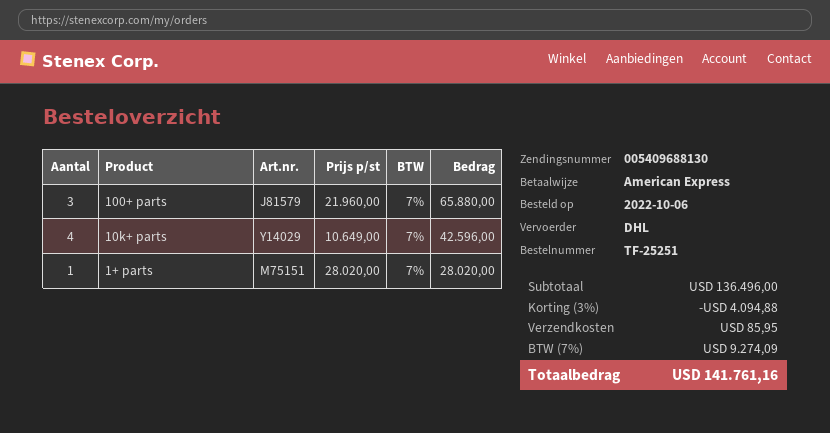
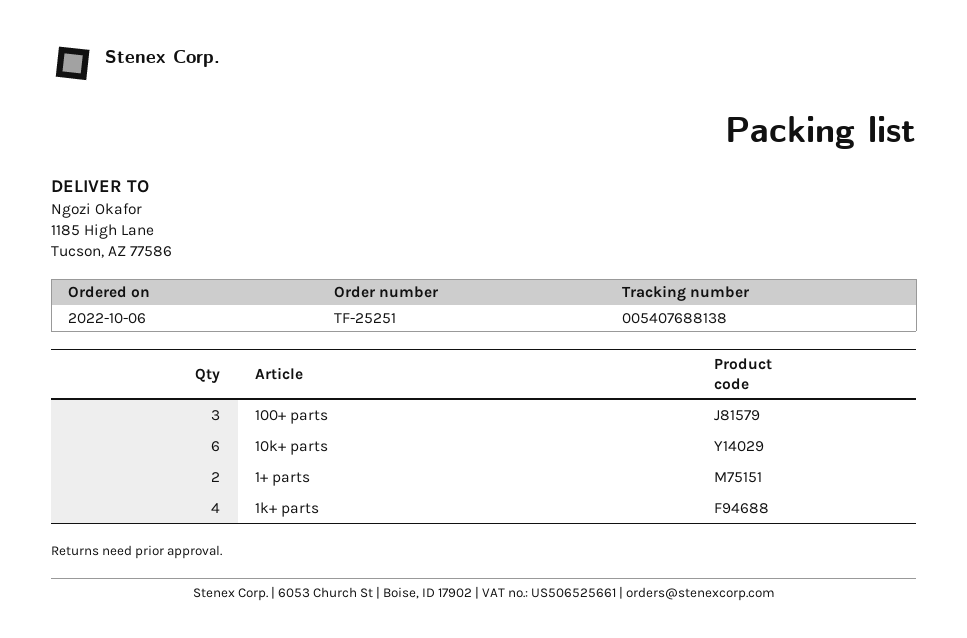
tracking number: 005409688130 -> 005407688138
10k+ parts: 4 -> 6
1+ parts: 1 -> 2
1k+ parts: none -> 4

